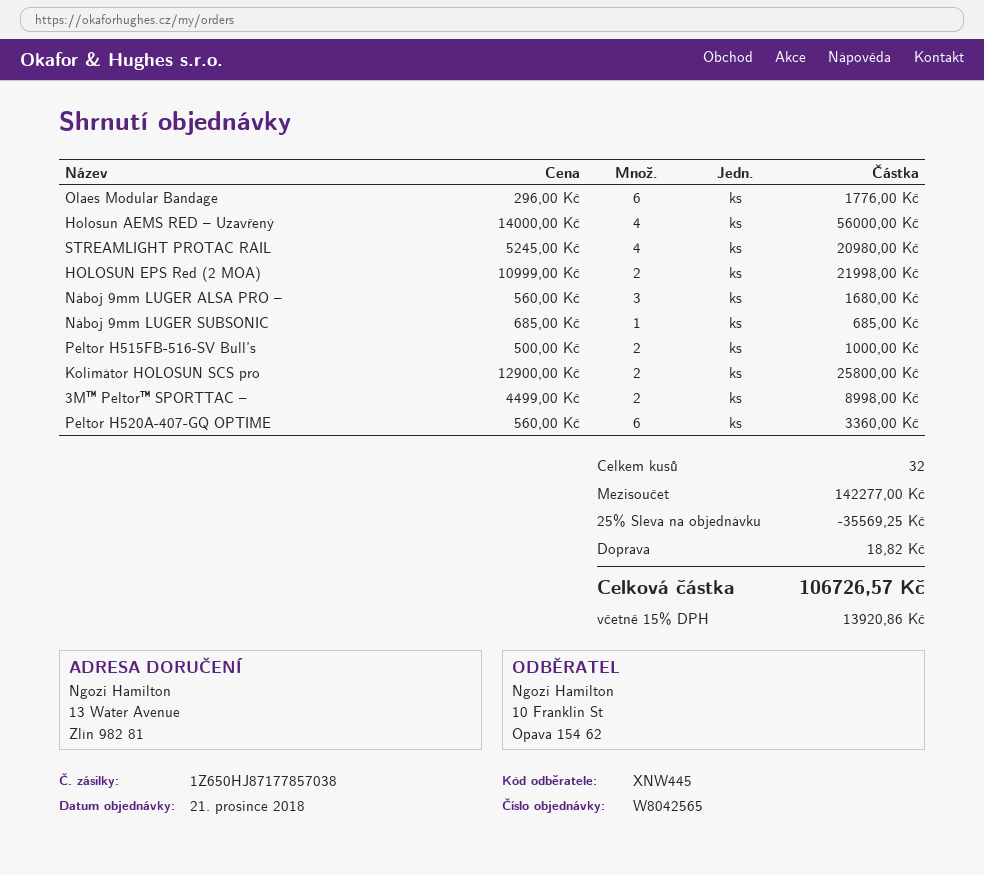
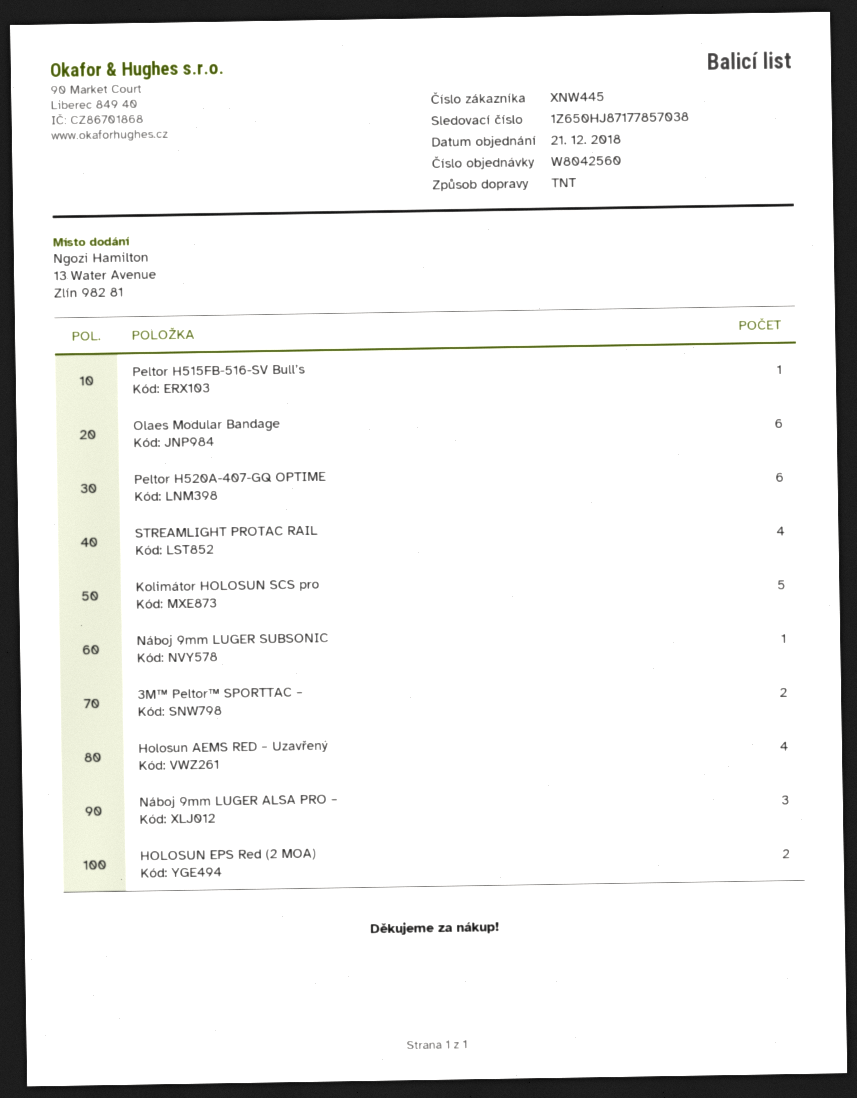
order number: W8042565 -> W8042560
Peltor H515FB-516-SV Bull’s: 2 -> 1
Kolimátor HOLOSUN SCS pro: 2 -> 5

